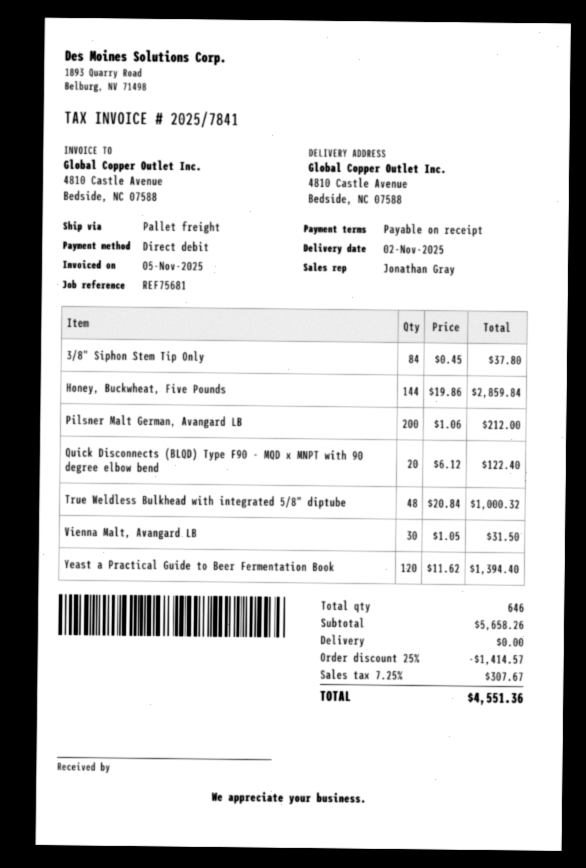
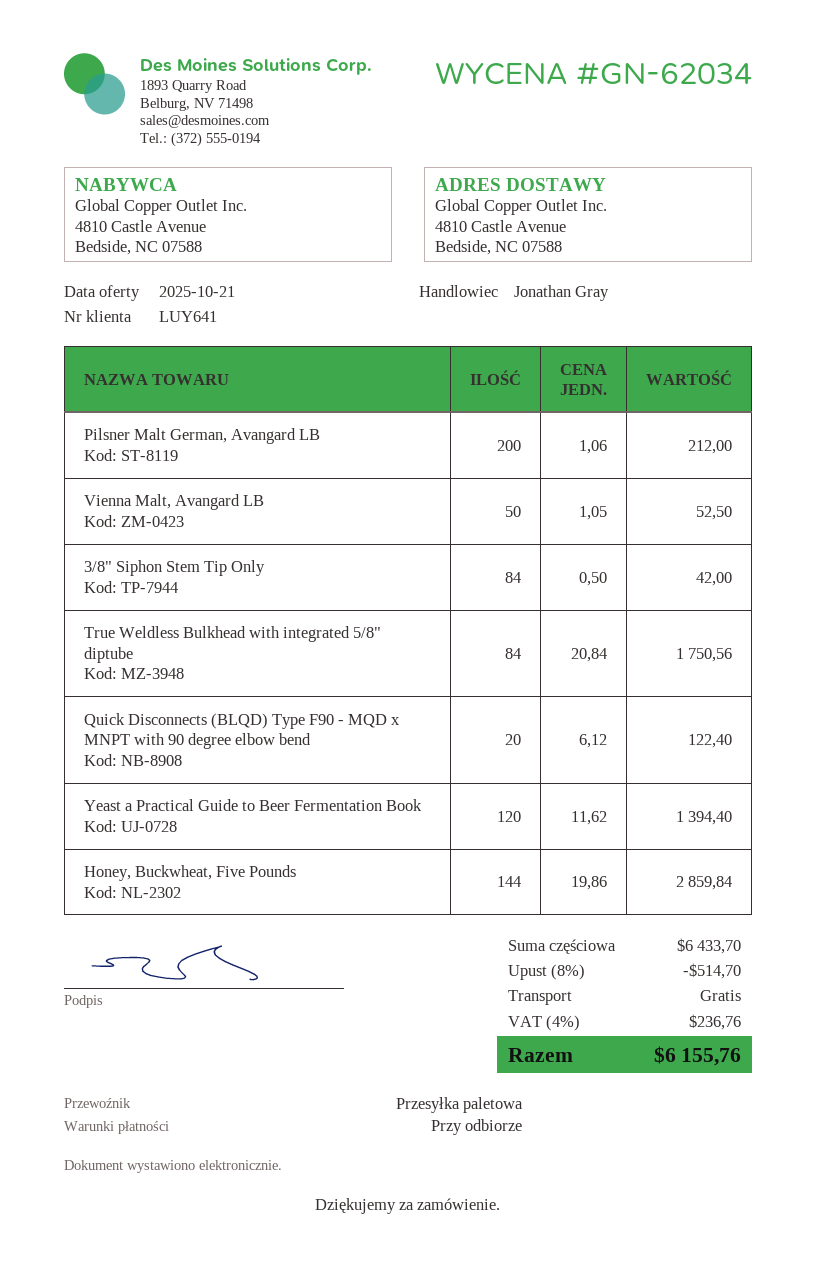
3/8" Siphon Stem Tip Only: 84 x 0.45 = 37.80 -> 84 x 0.50 = 42.00
True Weldless Bulkhead with integrated 5/8" diptube: 48 x 20.84 = 1000.32 -> 84 x 20.84 = 1750.56
Vienna Malt, Avangard LB: 30 x 1.05 = 31.50 -> 50 x 1.05 = 52.50
subtotal: 5658.26 -> 6433.70
discount: 25% = 1414.57 -> 8% = 514.70
tax: 7.25% = 307.67 -> 4% = 236.76
total: 4551.36 -> 6155.76

